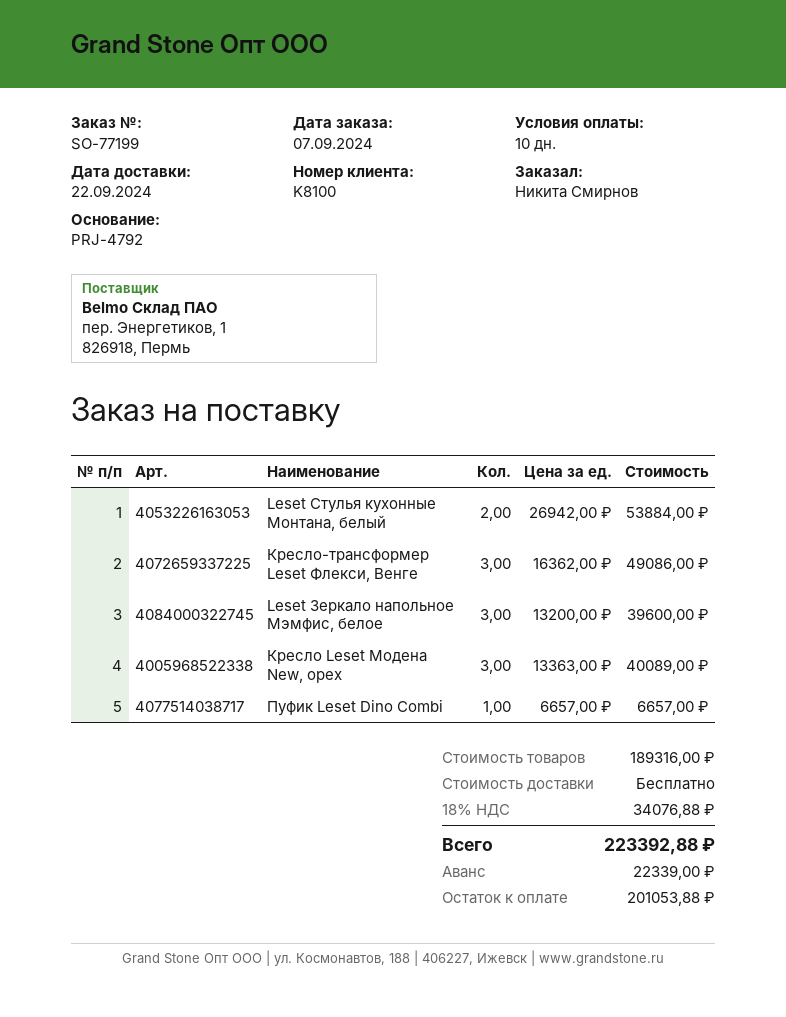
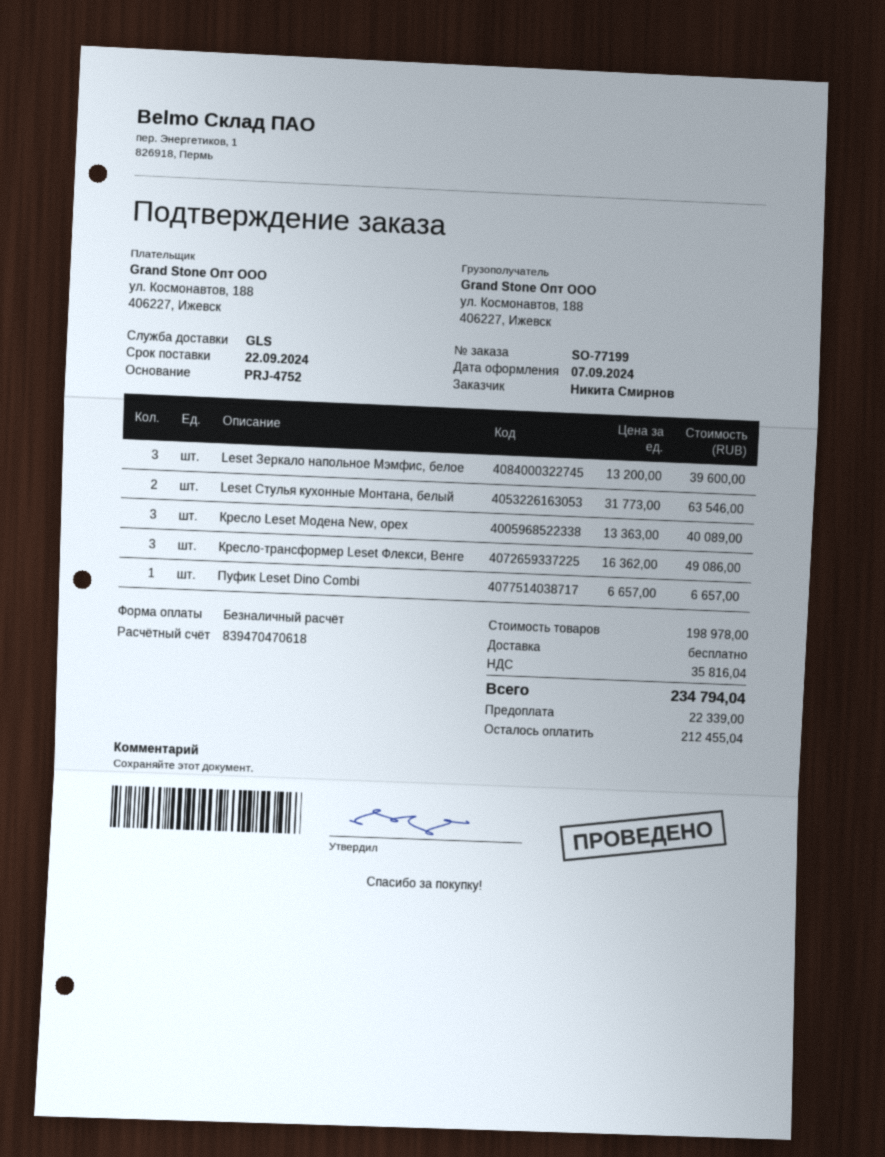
reference: PRJ-4792 -> PRJ-4752
Leset Стулья кухонные Монтана, белый: 2 x 26942.00 = 53884.00 -> 2 x 31773.00 = 63546.00
subtotal: 189316.00 -> 198978.00
tax: 34076.88 -> 35816.04
total: 223392.88 -> 234794.04
balance: 201053.88 -> 212455.04

